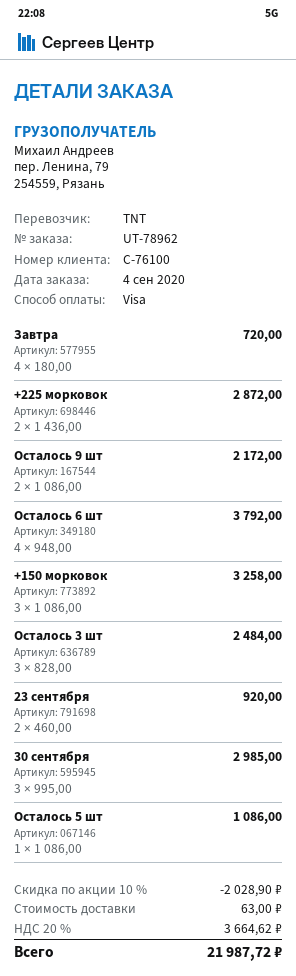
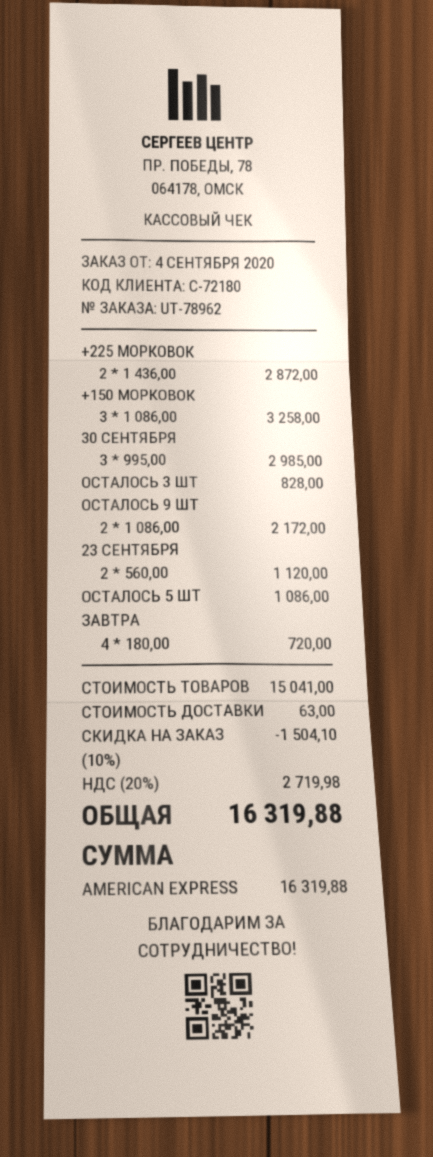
customer number: C-76100 -> C-72180
payment method: Visa -> American Express
Осталось 6 шт: 4 x 948.00 = 3792.00 -> none
Осталось 3 шт: 3 x 828.00 = 2484.00 -> 1 x 828.00 = 828.00
23 сентября: 2 x 460.00 = 920.00 -> 2 x 560.00 = 1120.00
discount: 10% = 2028.90 -> 10% = 1504.10
tax: 20% = 3664.62 -> 20% = 2719.98
total: 21987.72 -> 16319.88

